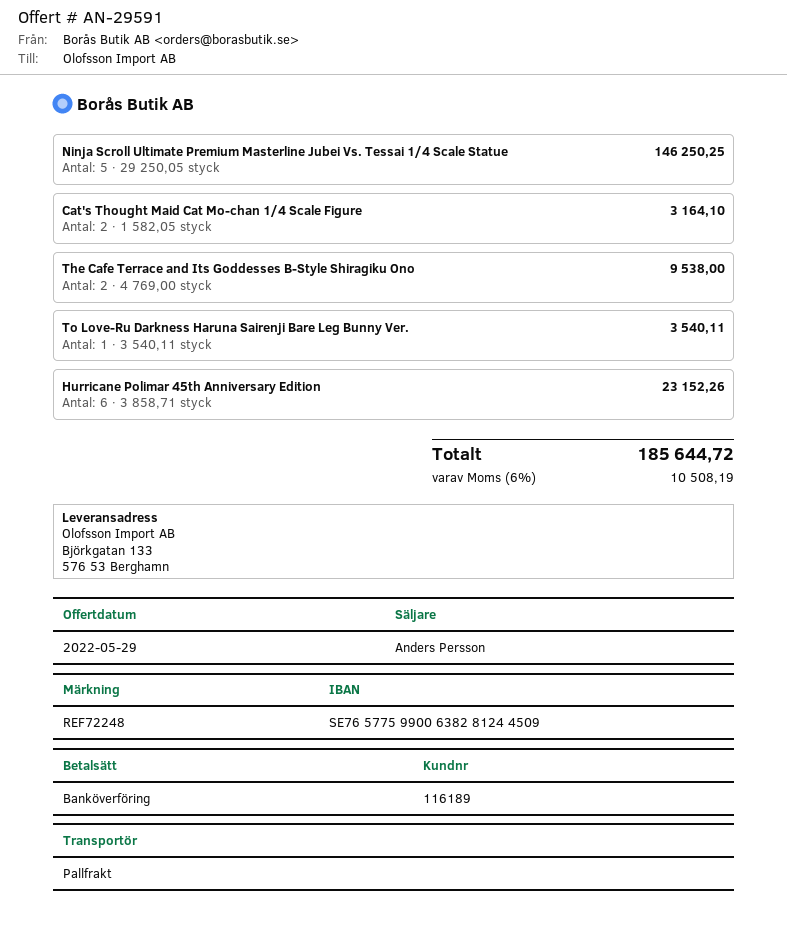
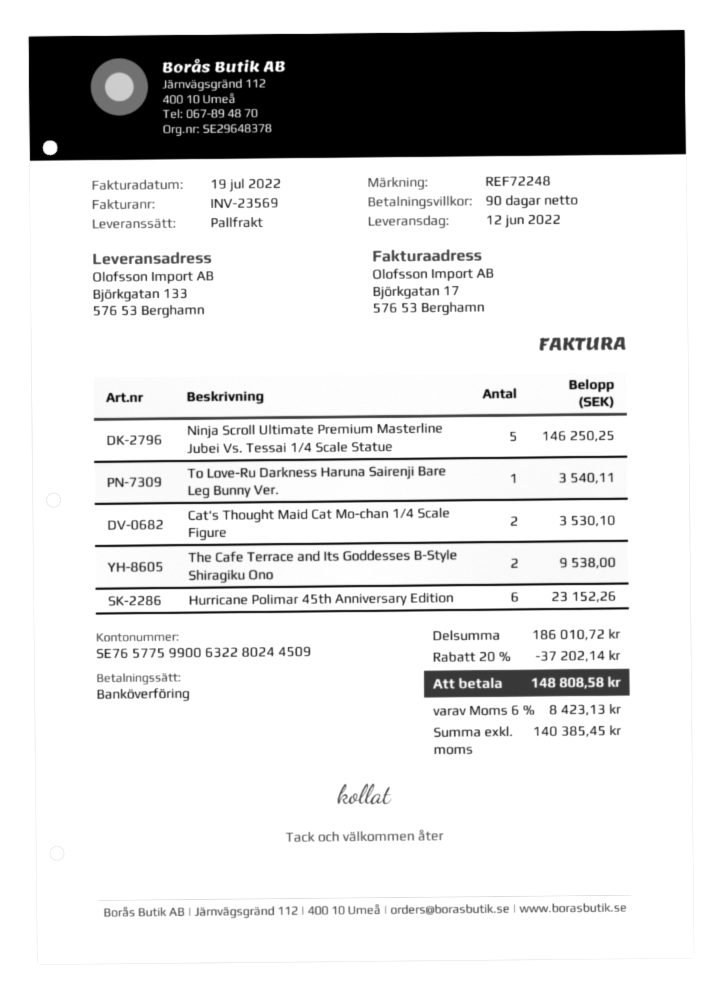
bank account: SE7657759900638281244509 -> SE7657759900632280244509
Cat's Thought Maid Cat Mo-chan 1/4 Scale Figure: 2 for 3164.10 -> 2 for 3530.10
discount: none -> 20% = 37202.14
tax: 6% = 10508.19 -> 6% = 8423.13
total: 185644.72 -> 148808.58

